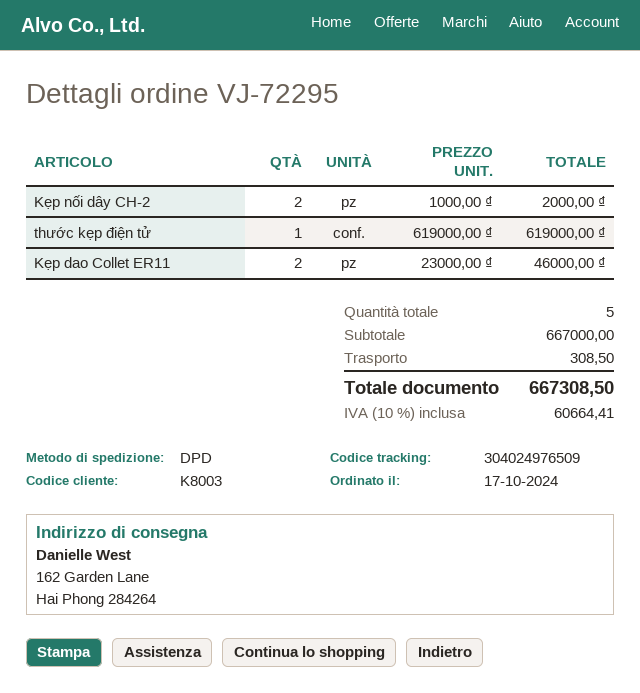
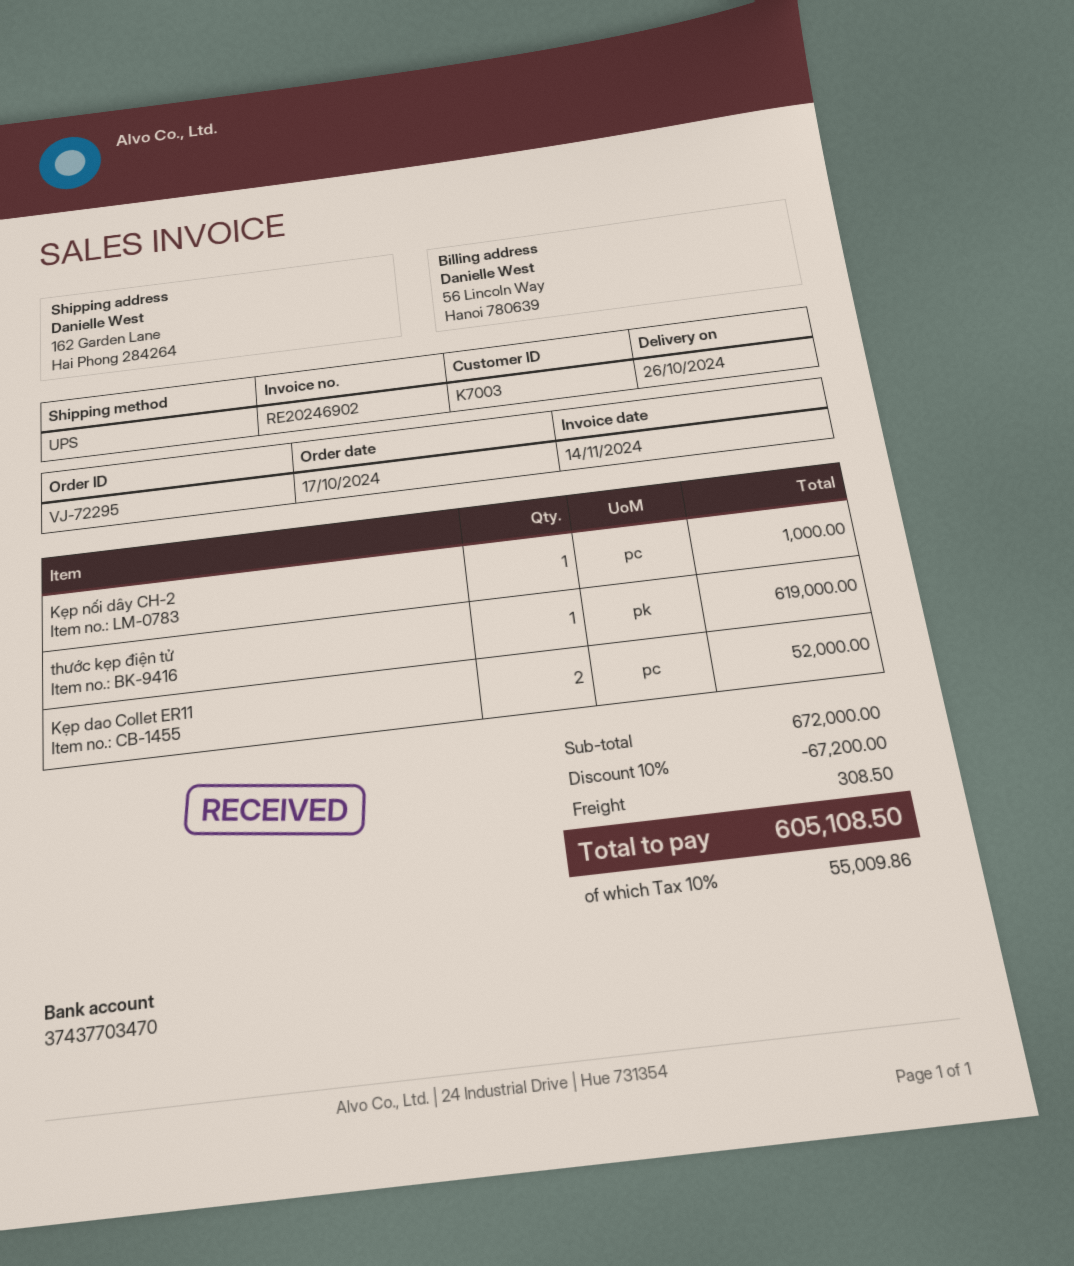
customer number: K8003 -> K7003
shipping method: DPD -> UPS
Kẹp nối dây CH-2: 2 for 2000.00 -> 1 for 1000.00
Kẹp dao Collet ER11: 2 for 46000.00 -> 2 for 52000.00
subtotal: 667000.00 -> 672000.00
discount: none -> 10% = 67200.00
tax: 10% = 60664.41 -> 10% = 55009.86
total: 667308.50 -> 605108.50

